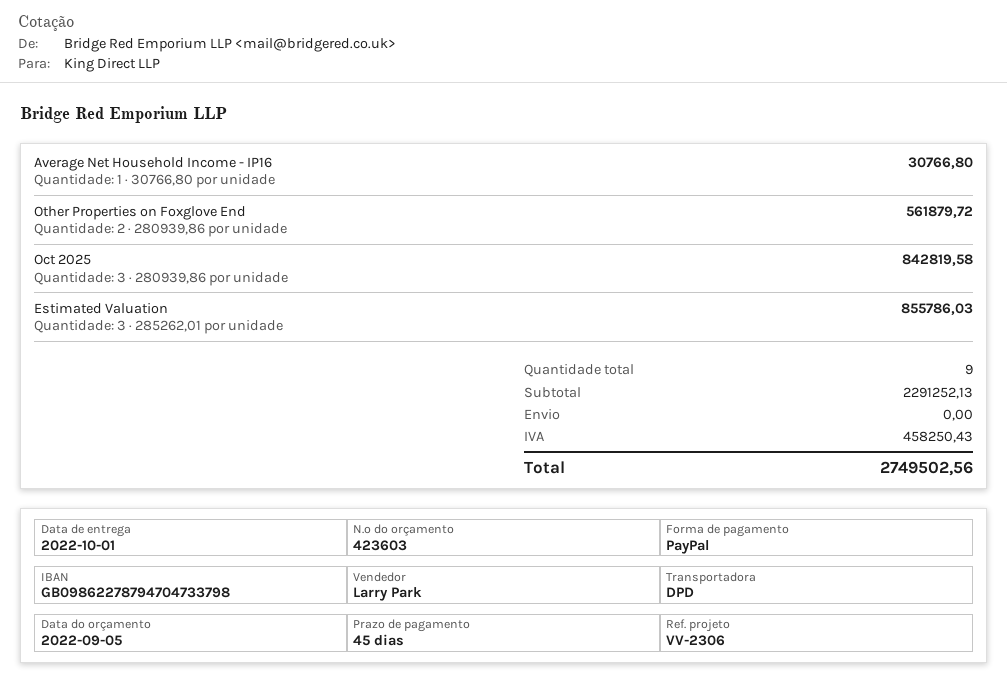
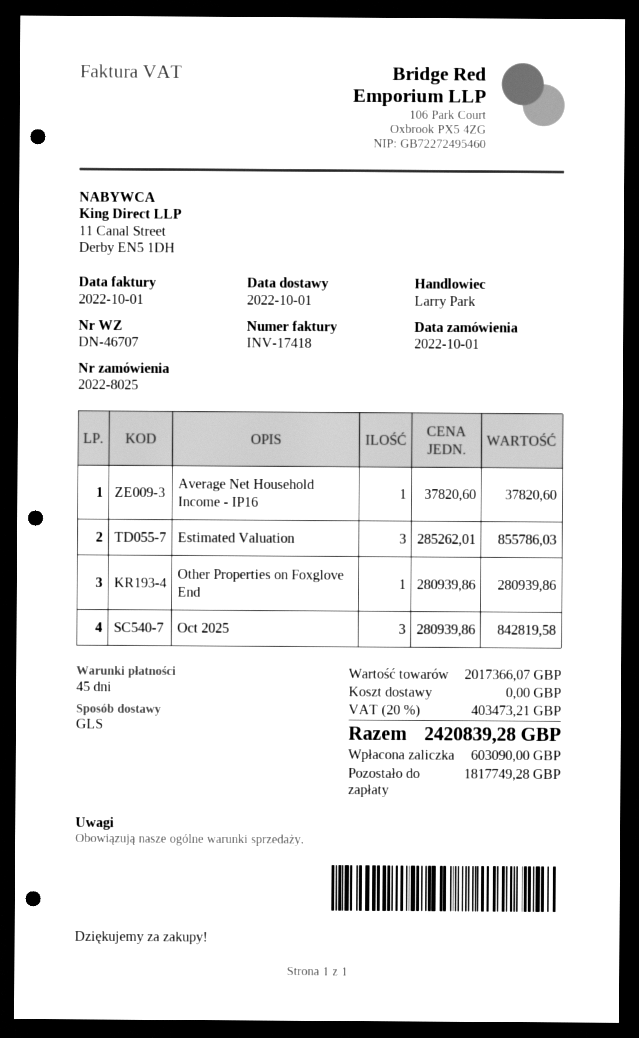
shipping method: DPD -> GLS
Average Net Household Income - IP16: 1 x 30766.80 = 30766.80 -> 1 x 37820.60 = 37820.60
Other Properties on Foxglove End: 2 x 280939.86 = 561879.72 -> 1 x 280939.86 = 280939.86
subtotal: 2291252.13 -> 2017366.07
tax: 458250.43 -> 403473.21
total: 2749502.56 -> 2420839.28

